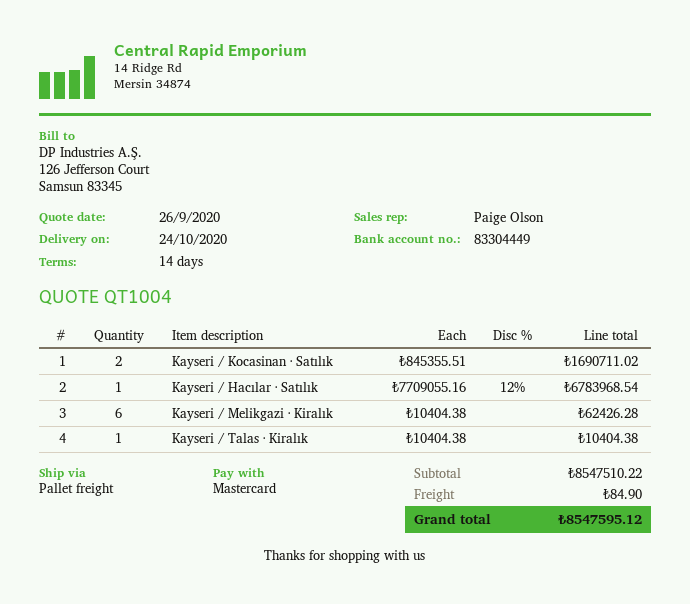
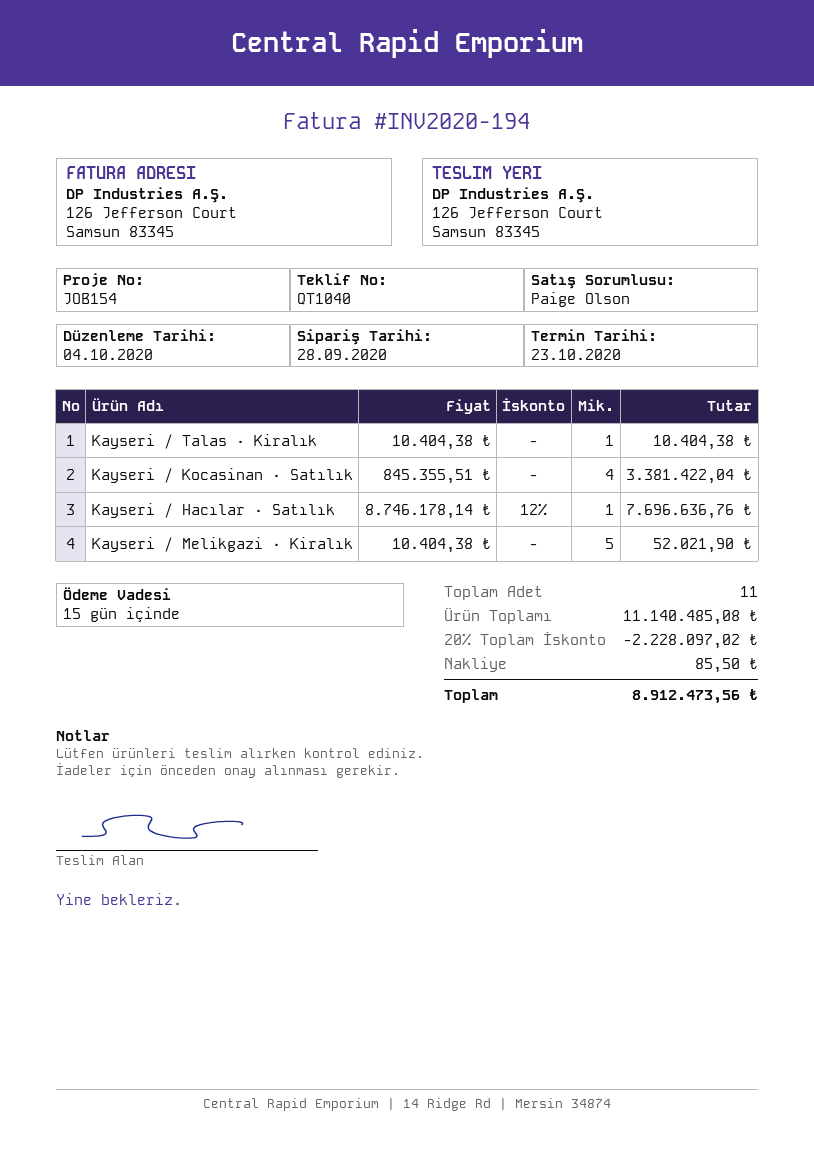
quote number: QT1004 -> QT1040
delivery date: 2020-10-24 -> 2020-10-23
payment terms: 14 days -> 15 days
Kayseri / Kocasinan · Satılık: 2 x 845355.51 = 1690711.02 -> 4 x 845355.51 = 3381422.04
Kayseri / Hacılar · Satılık: 1 x 7709055.16 - 12% = 6783968.54 -> 1 x 8746178.14 - 12% = 7696636.76
Kayseri / Melikgazi · Kiralık: 6 x 10404.38 = 62426.28 -> 5 x 10404.38 = 52021.90
subtotal: 8547510.22 -> 11140485.08
discount: none -> 20% = 2228097.02
shipping: 84.90 -> 85.50
total: 8547595.12 -> 8912473.56

